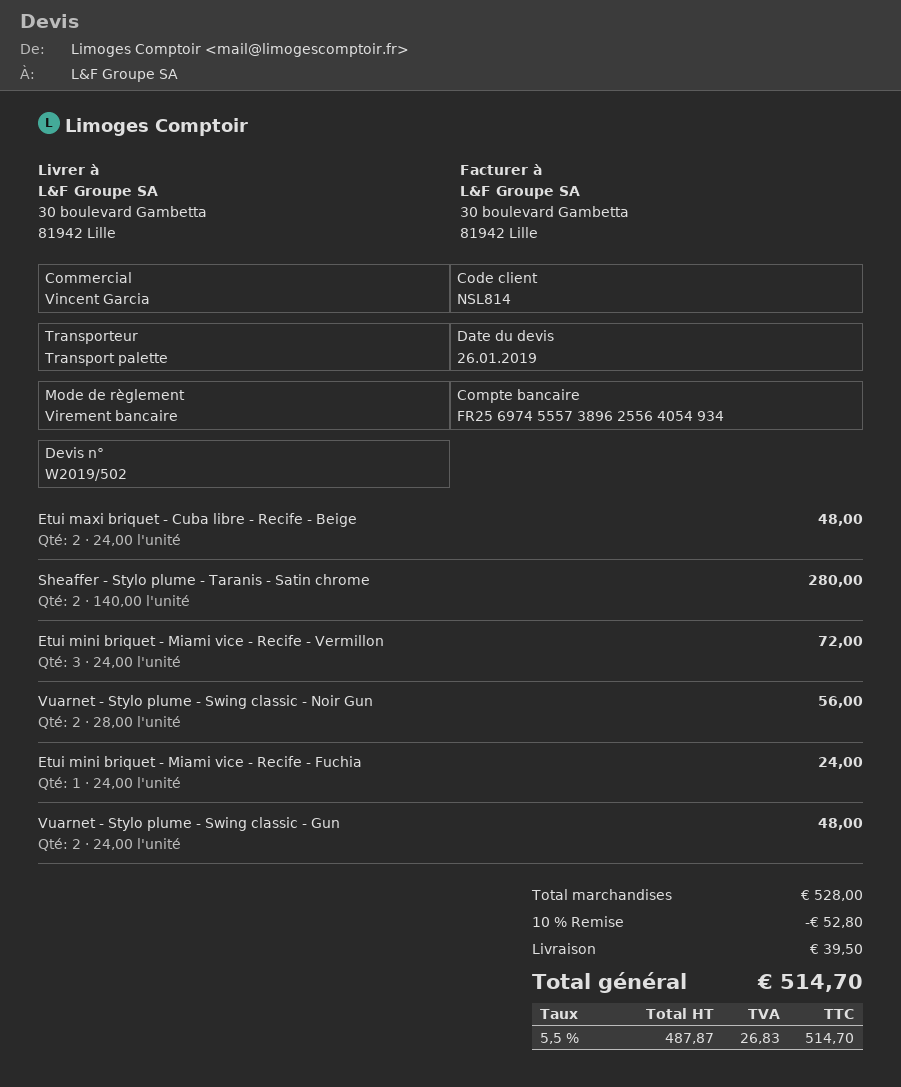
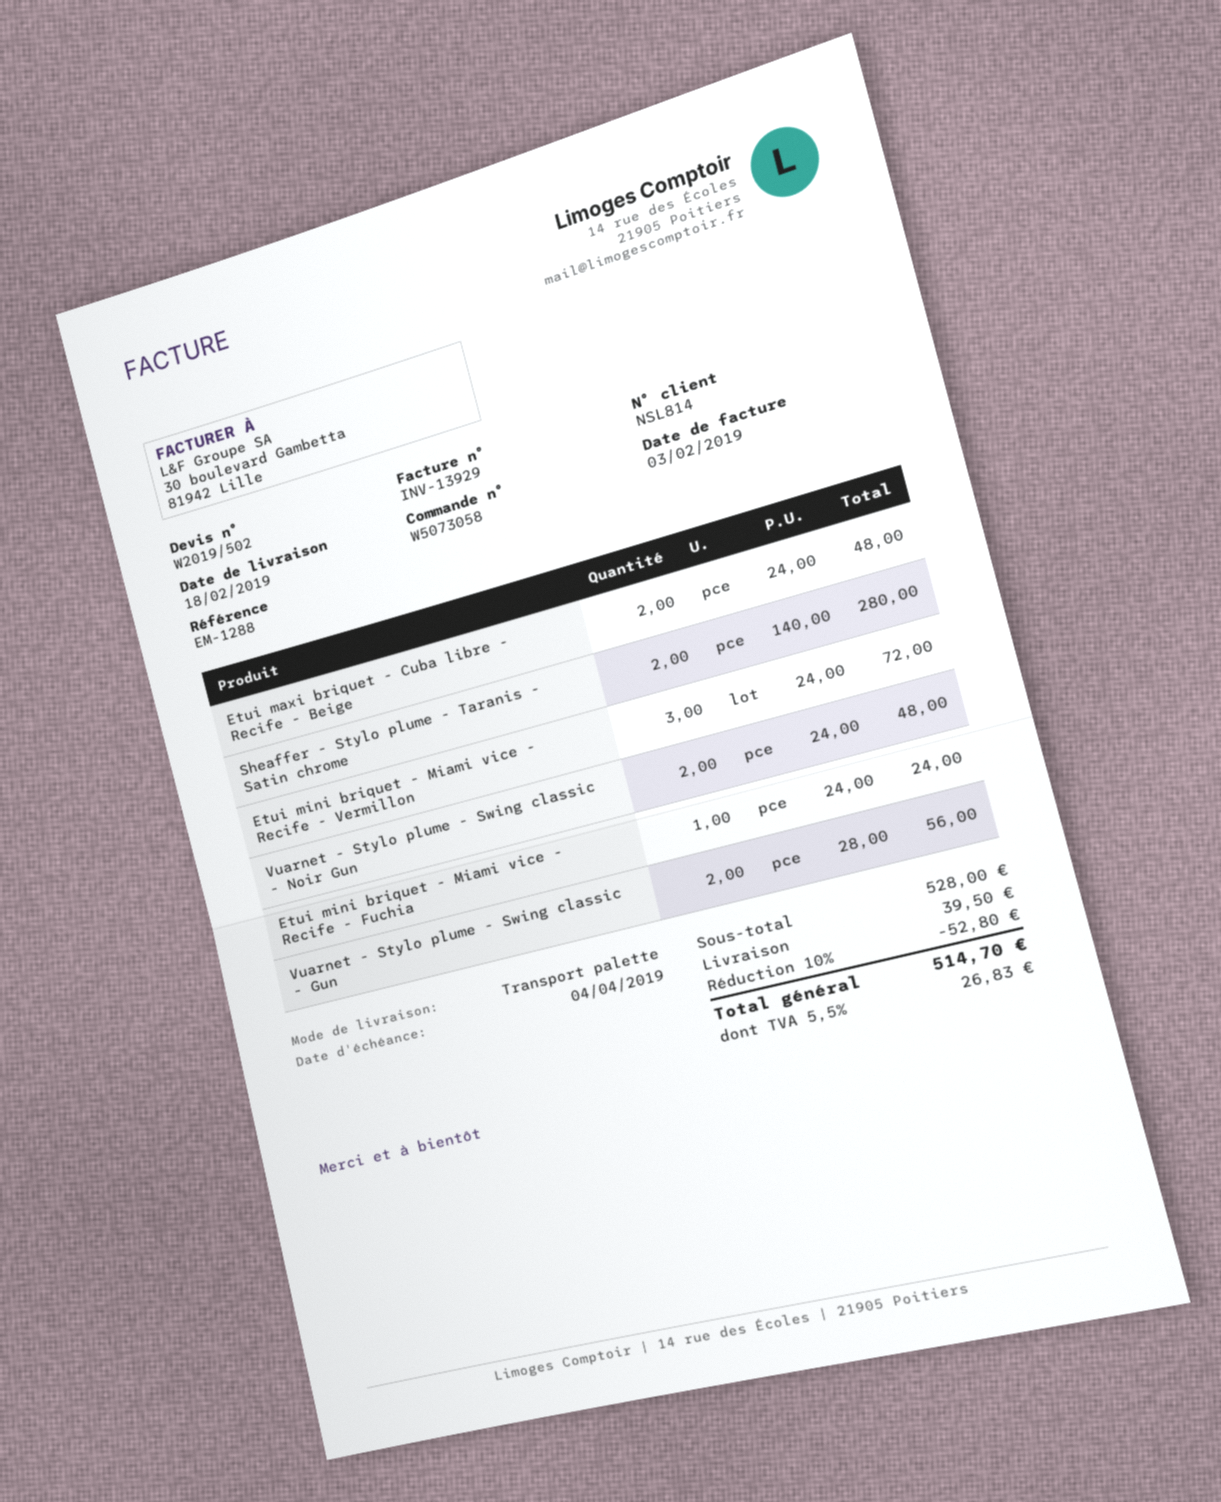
Vuarnet - Stylo plume - Swing classic - Noir Gun: 2 x 28.00 = 56.00 -> 2 x 24.00 = 48.00
Vuarnet - Stylo plume - Swing classic - Gun: 2 x 24.00 = 48.00 -> 2 x 28.00 = 56.00

